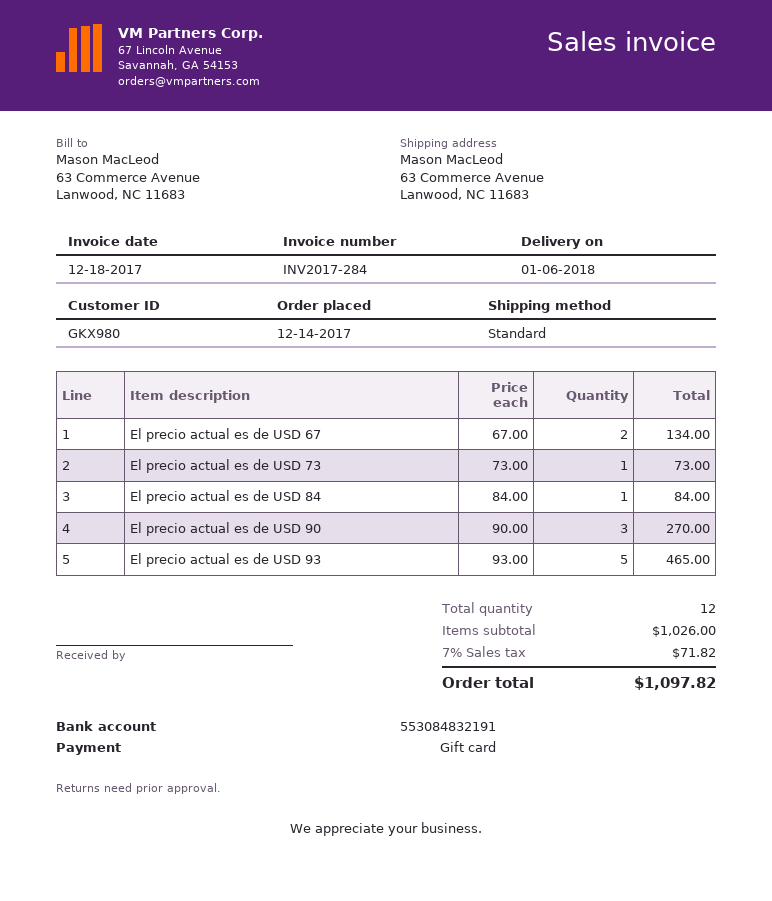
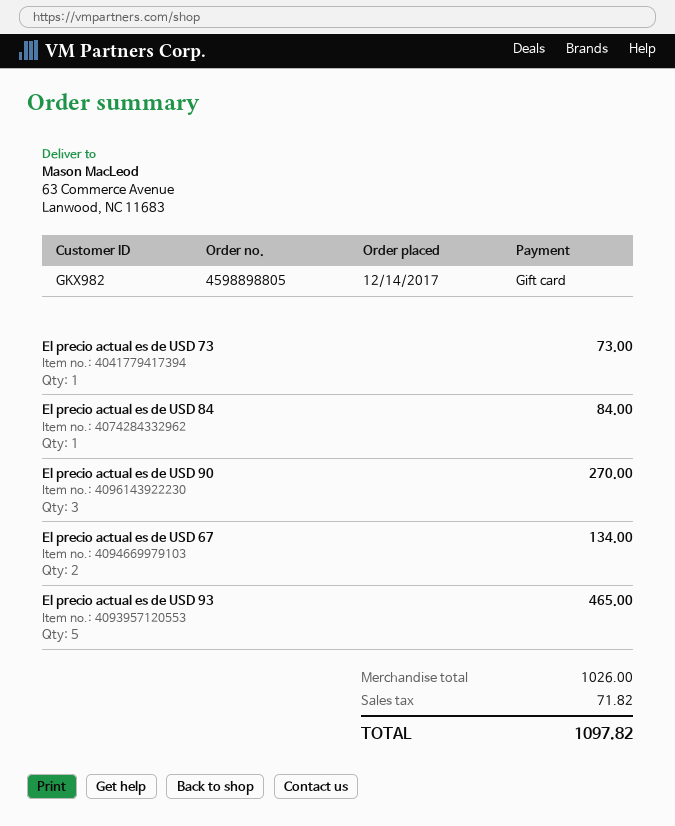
customer number: GKX980 -> GKX982

